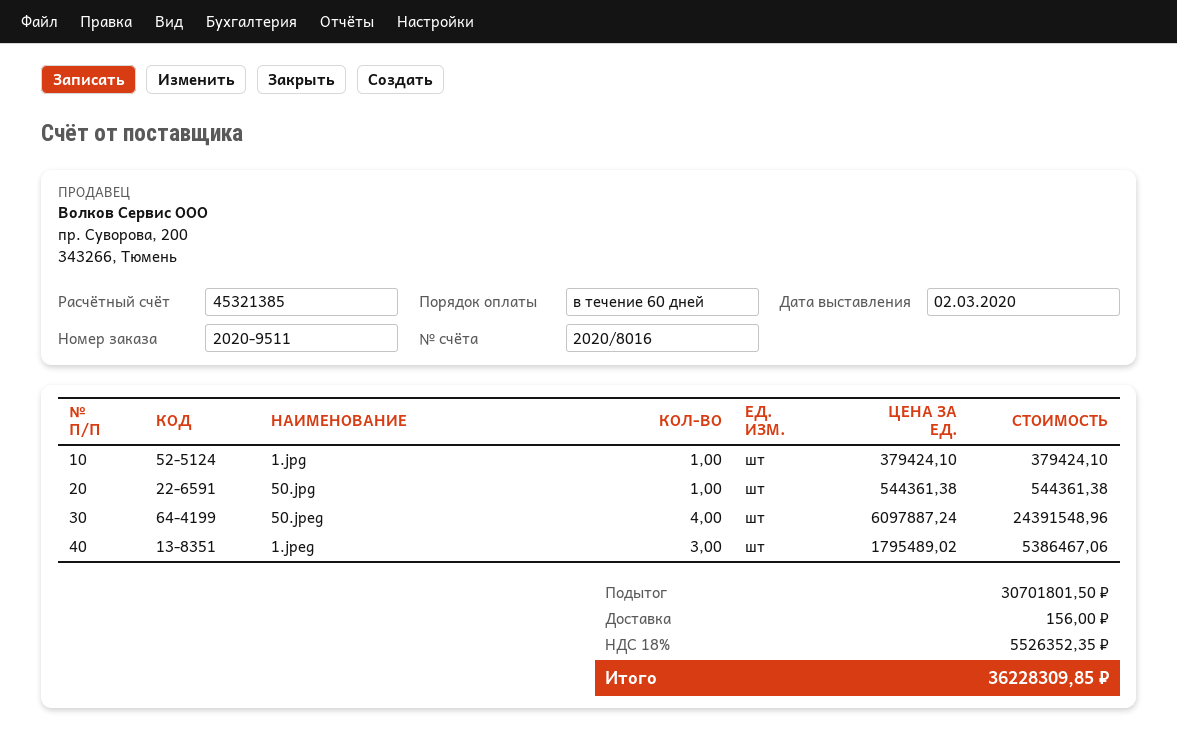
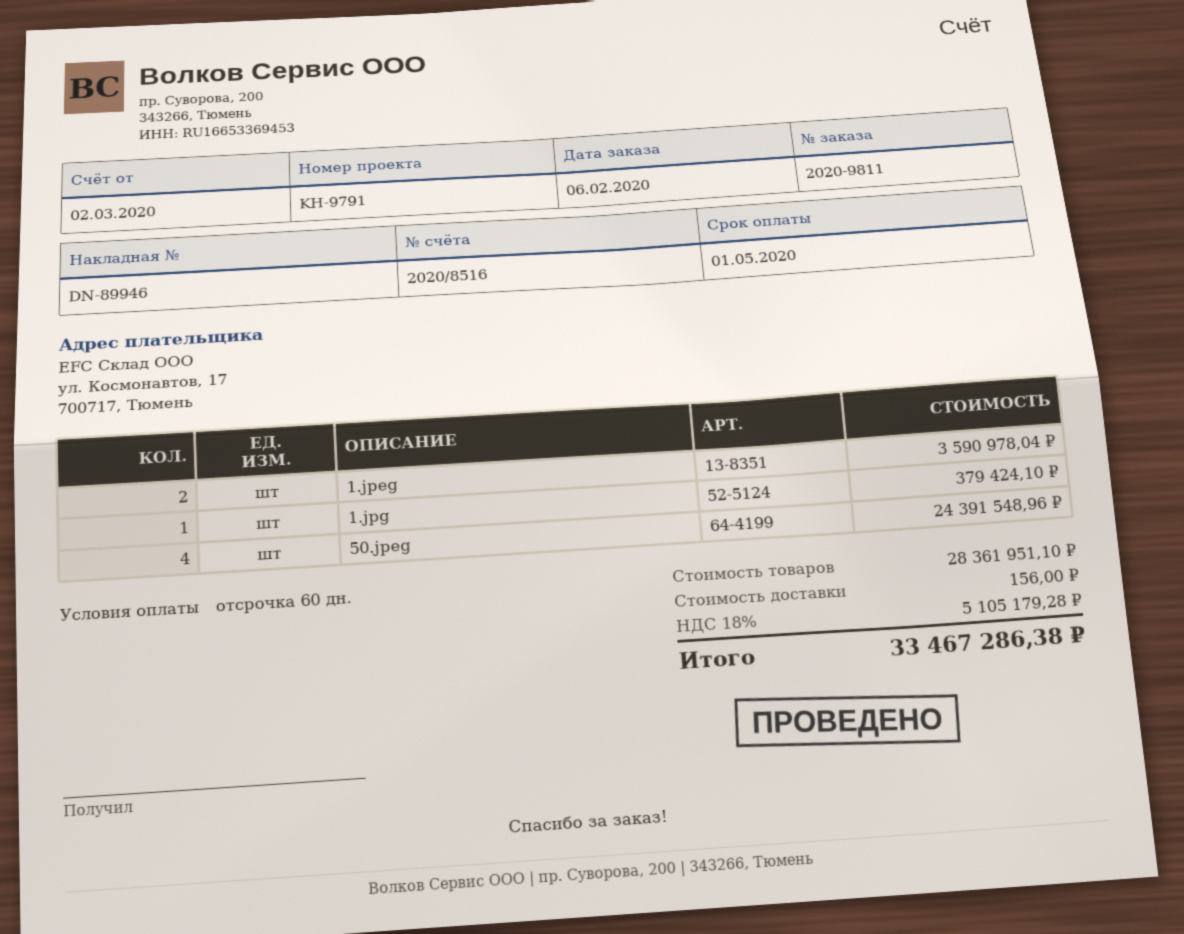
order number: 2020-9511 -> 2020-9811
invoice number: 2020/8016 -> 2020/8516
50.jpg: 1 for 544361.38 -> none
1.jpeg: 3 for 5386467.06 -> 2 for 3590978.04
subtotal: 30701801.50 -> 28361951.10
tax: 18% = 5526352.35 -> 18% = 5105179.28
total: 36228309.85 -> 33467286.38

